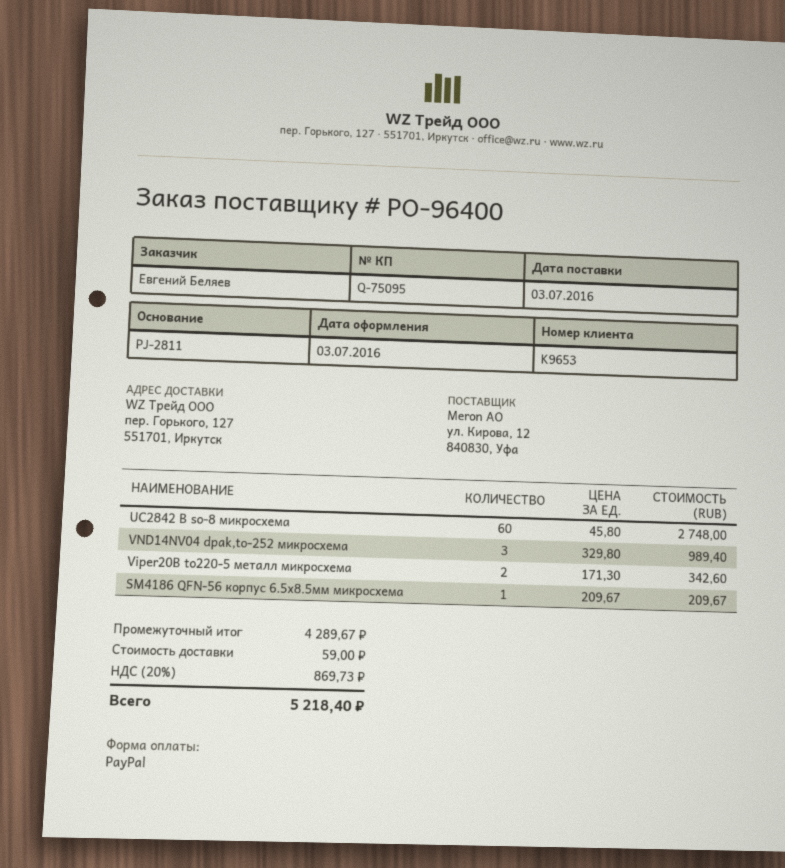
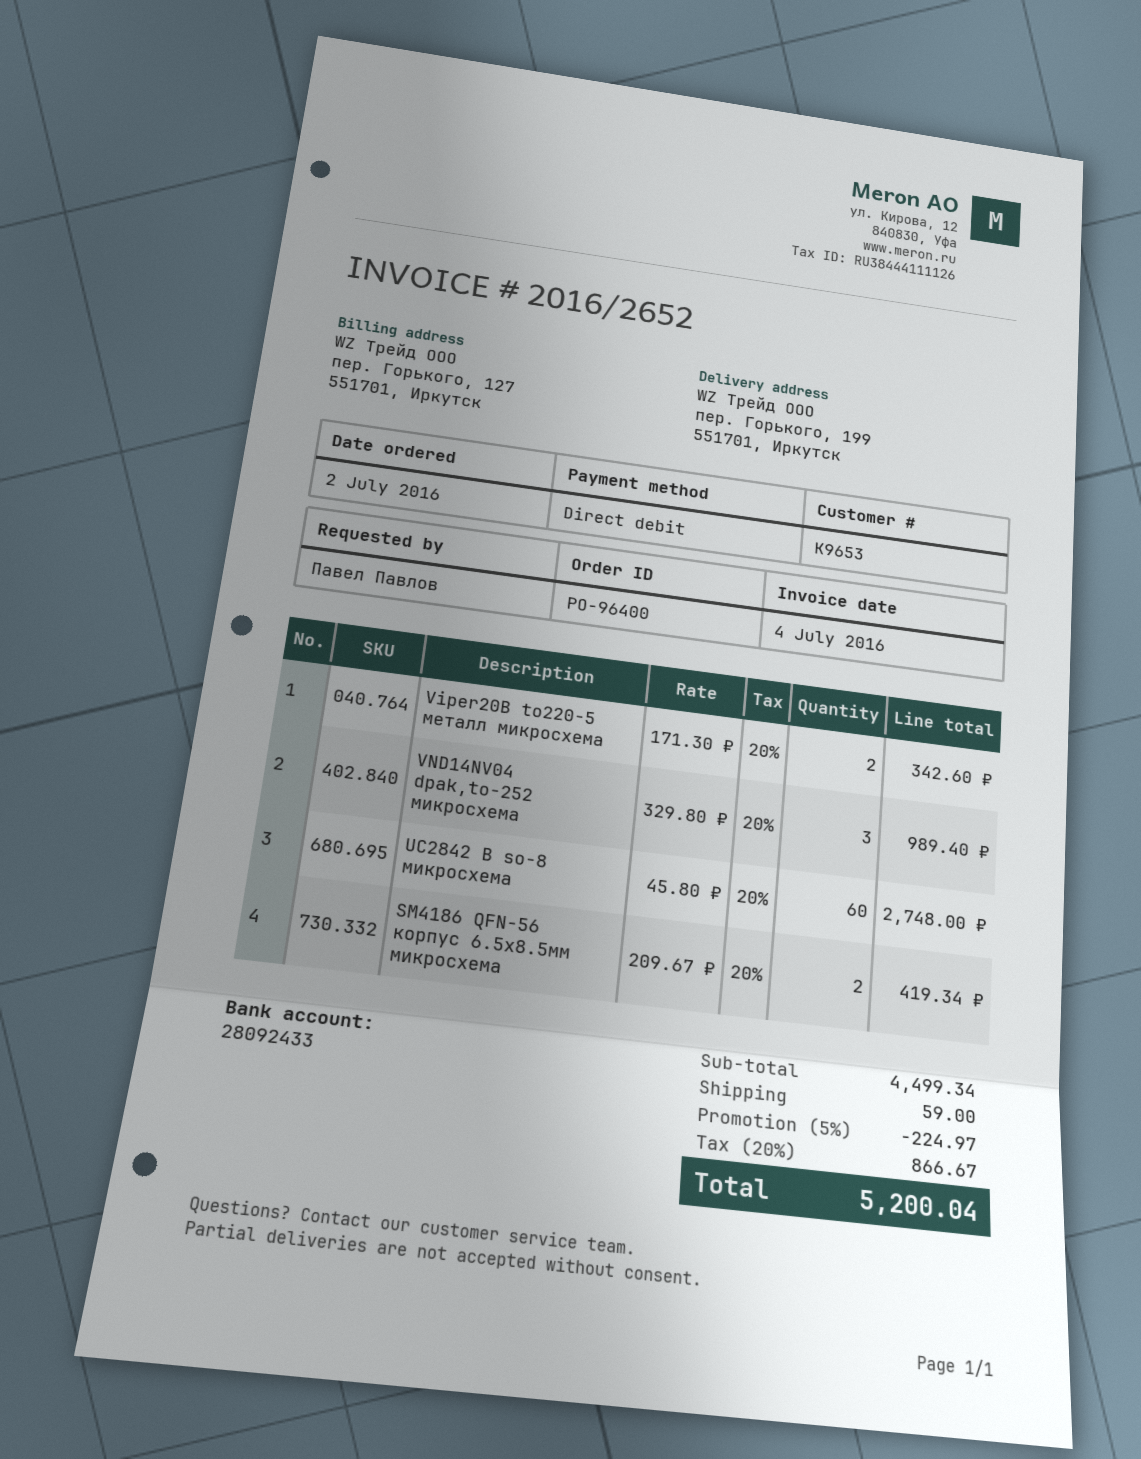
order date: 2016-07-03 -> 2016-07-02
ordered by: Евгений Беляев -> Павел Павлов
payment method: PayPal -> direct debit
ship to: пер. Горького, 127, 551701, Иркутск -> пер. Горького, 199, 551701, Иркутск
SM4186 QFN-56 корпус 6.5х8.5мм микросхема: 1 x 209.67 = 209.67 -> 2 x 209.67 = 419.34
subtotal: 4289.67 -> 4499.34
discount: none -> 5% = 224.97
tax: 20% = 869.73 -> 20% = 866.67
total: 5218.40 -> 5200.04

